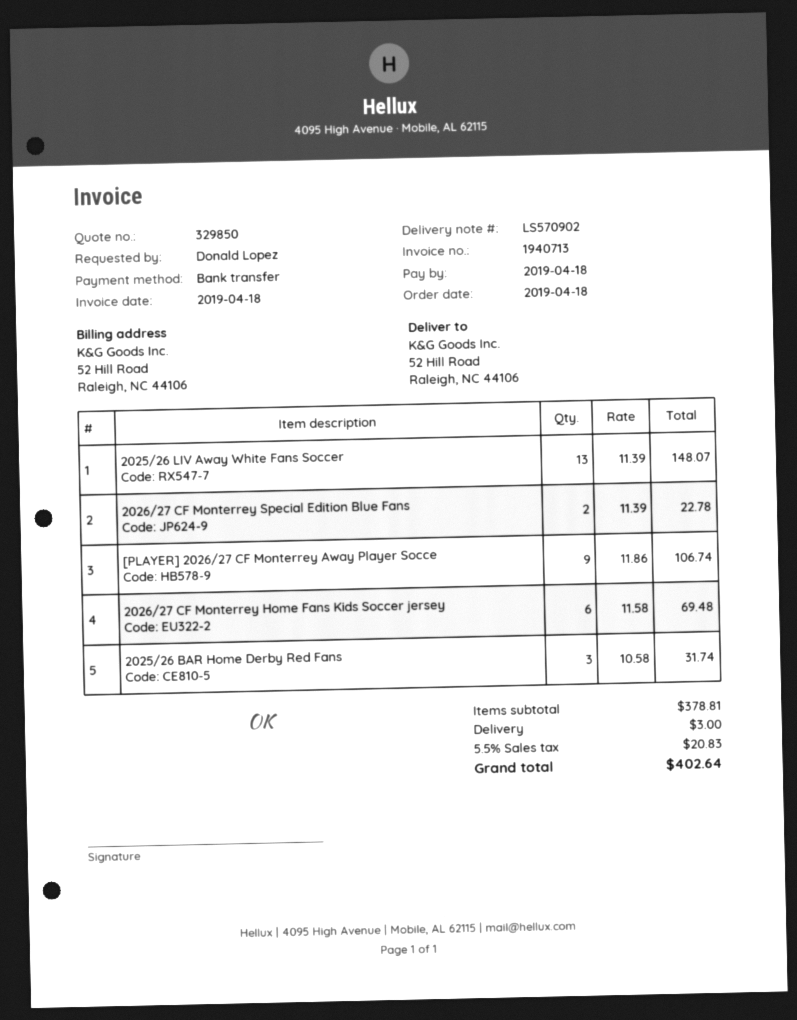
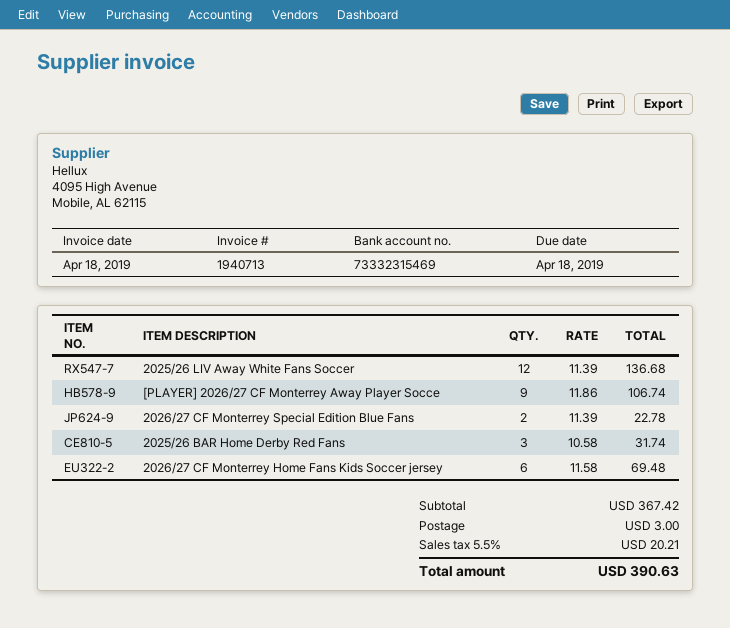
2025/26 LIV Away White Fans Soccer: 13 x 11.39 = 148.07 -> 12 x 11.39 = 136.68
subtotal: 378.81 -> 367.42
tax: 5.5% = 20.83 -> 5.5% = 20.21
total: 402.64 -> 390.63

